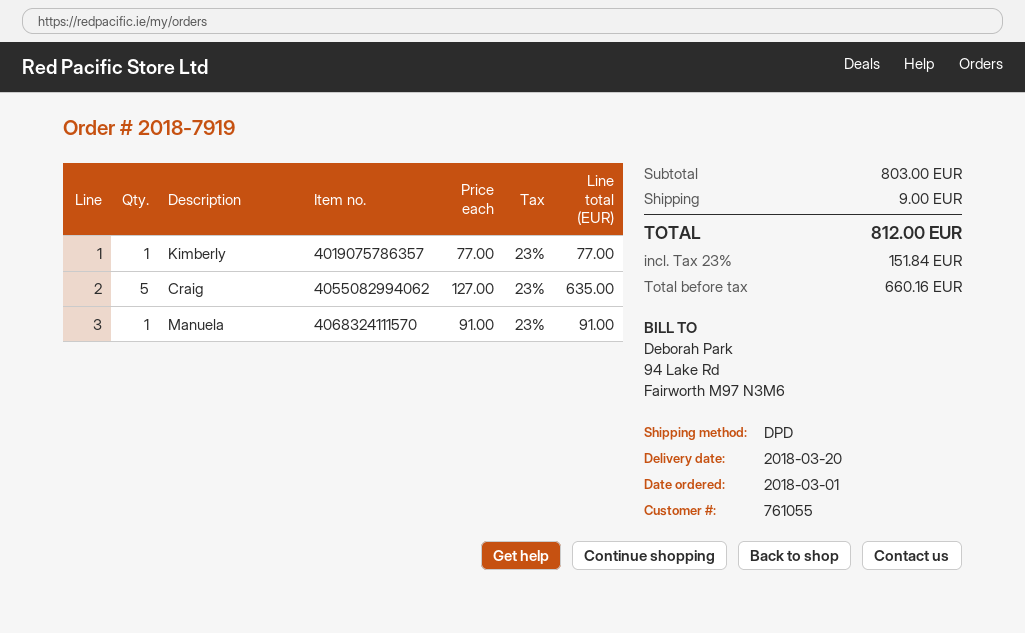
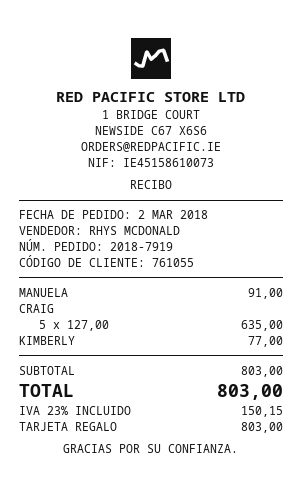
order date: 2018-03-01 -> 2018-03-02
shipping: 9.00 -> none
tax: 23% = 151.84 -> 23% = 150.15
total: 812.00 -> 803.00

